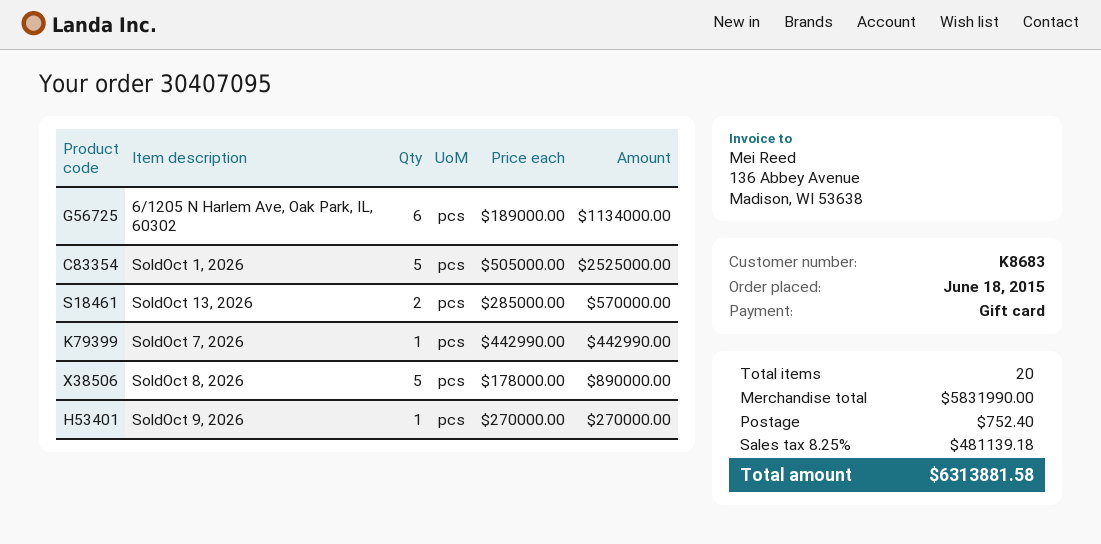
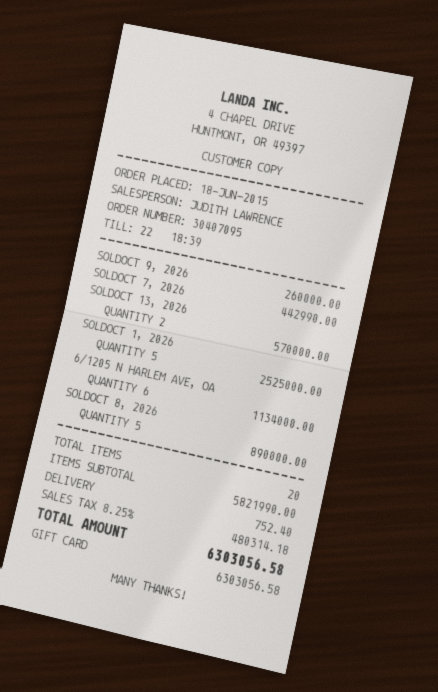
SoldOct 9, 2026: 1 for 270000.00 -> 1 for 260000.00
subtotal: 5831990.00 -> 5821990.00
tax: 8.25% = 481139.18 -> 8.25% = 480314.18
total: 6313881.58 -> 6303056.58

